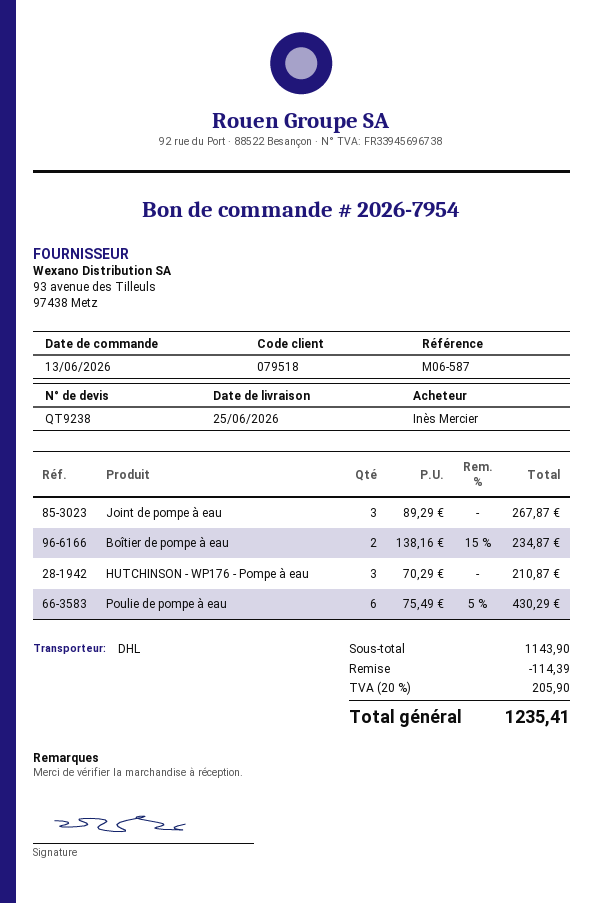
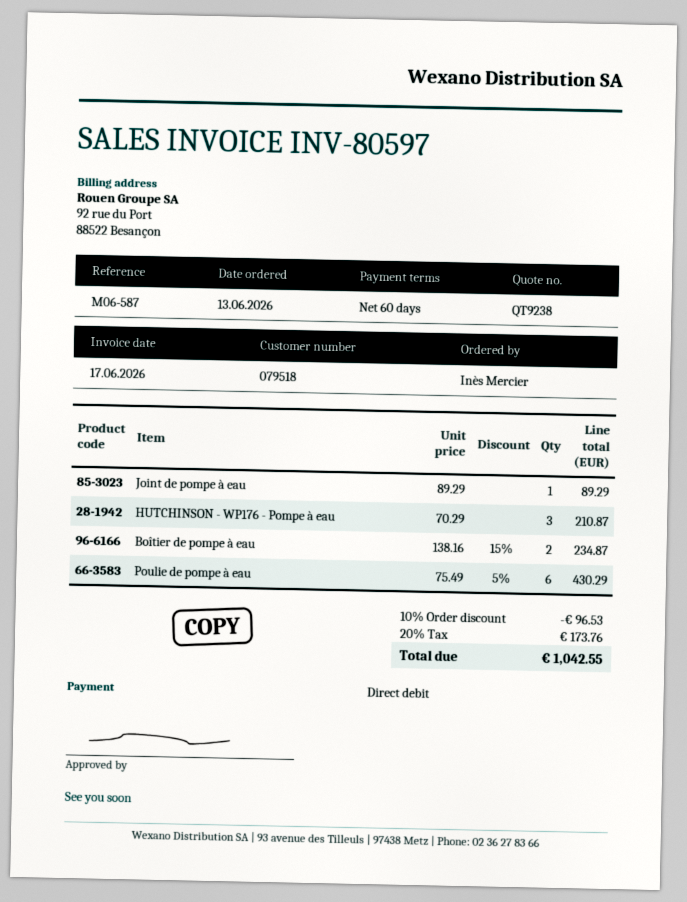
Joint de pompe à eau: 3 x 89.29 = 267.87 -> 1 x 89.29 = 89.29
discount: 114.39 -> 96.53
tax: 20% = 205.90 -> 20% = 173.76
total: 1235.41 -> 1042.55

